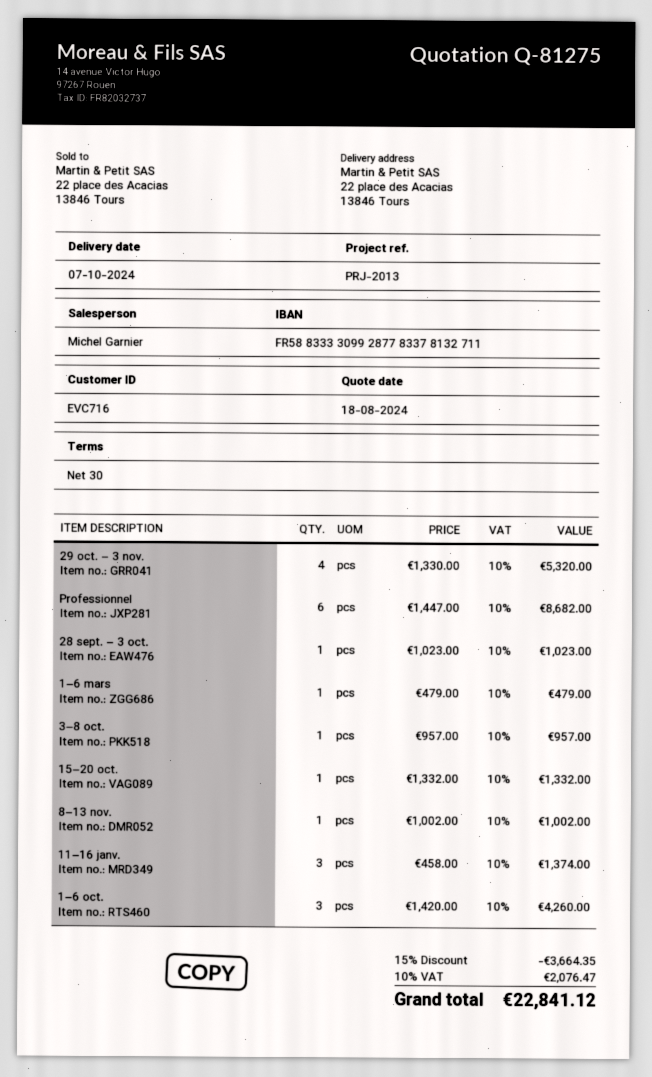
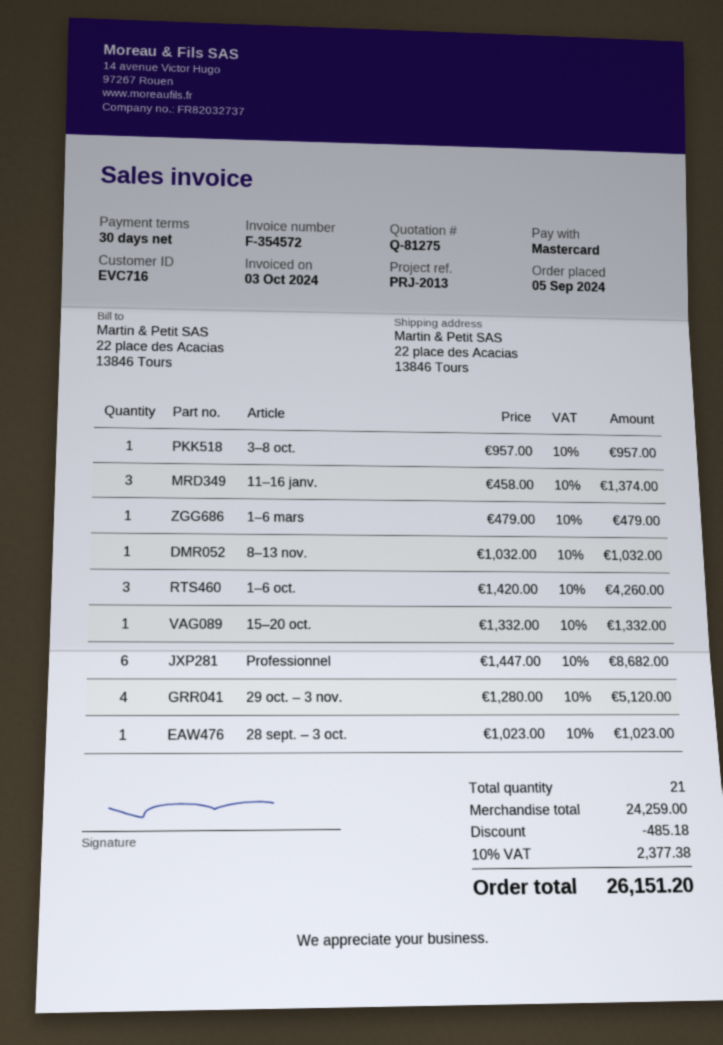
29 oct. – 3 nov.: 4 x 1330.00 = 5320.00 -> 4 x 1280.00 = 5120.00
8–13 nov.: 1 x 1002.00 = 1002.00 -> 1 x 1032.00 = 1032.00
discount: 3664.35 -> 485.18
tax: 10% = 2076.47 -> 10% = 2377.38
total: 22841.12 -> 26151.20

